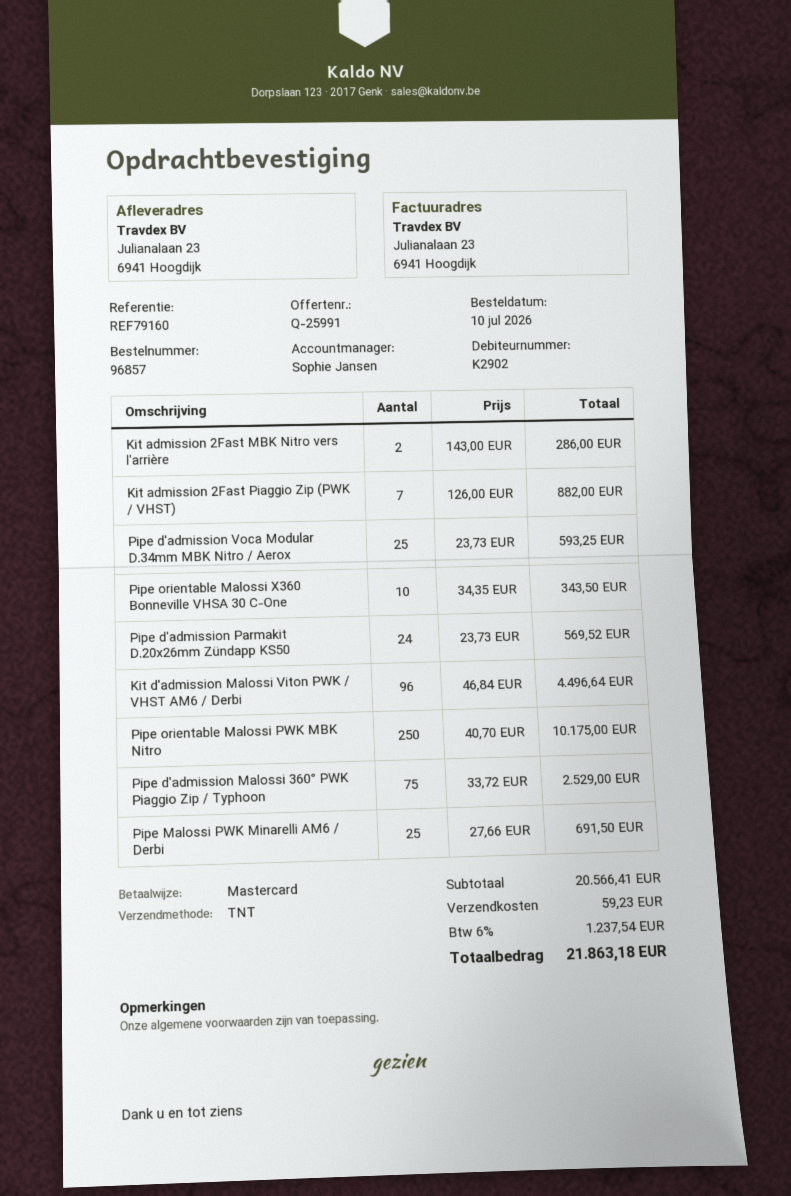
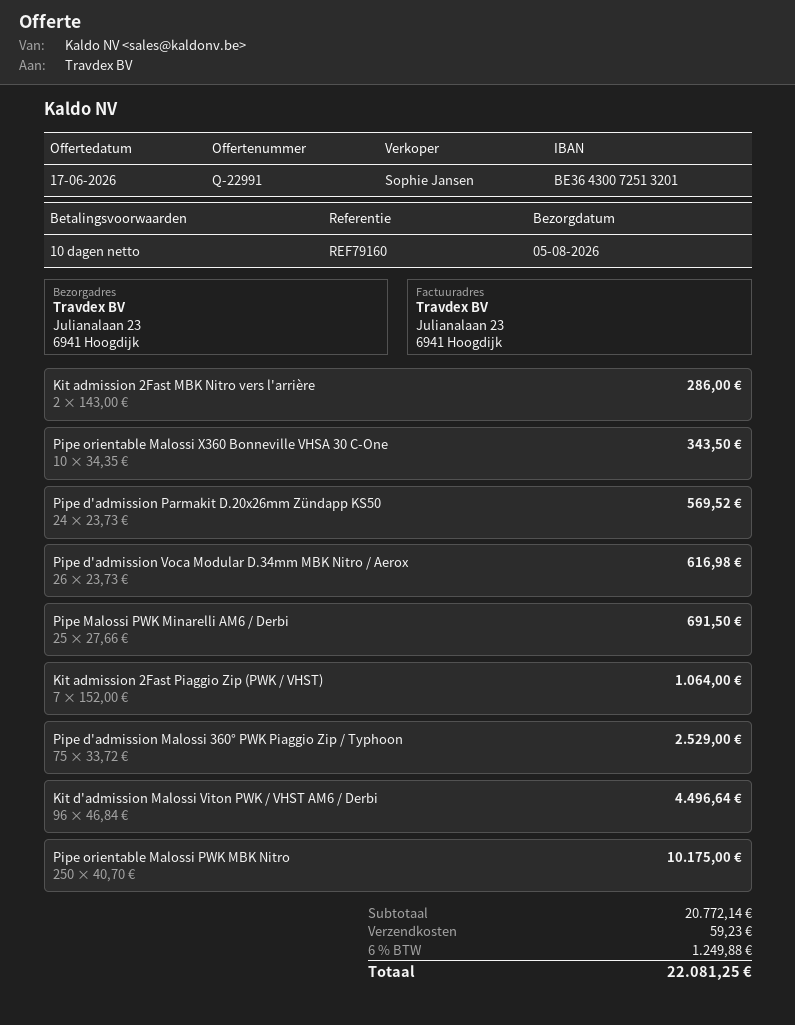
quote number: Q-25991 -> Q-22991
Kit admission 2Fast Piaggio Zip (PWK / VHST): 7 x 126.00 = 882.00 -> 7 x 152.00 = 1064.00
Pipe d'admission Voca Modular D.34mm MBK Nitro / Aerox: 25 x 23.73 = 593.25 -> 26 x 23.73 = 616.98
subtotal: 20566.41 -> 20772.14
tax: 6% = 1237.54 -> 6% = 1249.88
total: 21863.18 -> 22081.25

